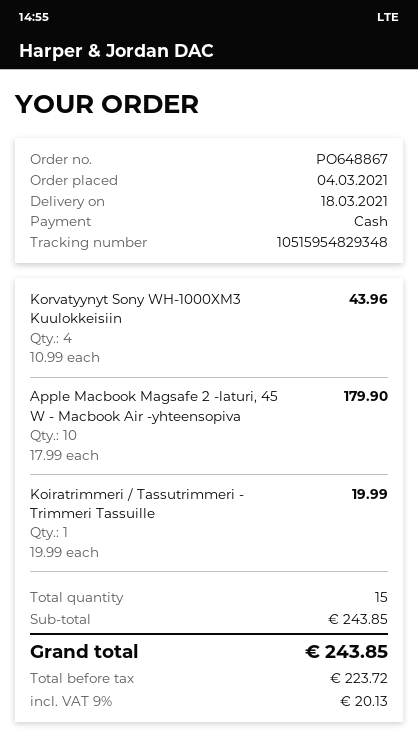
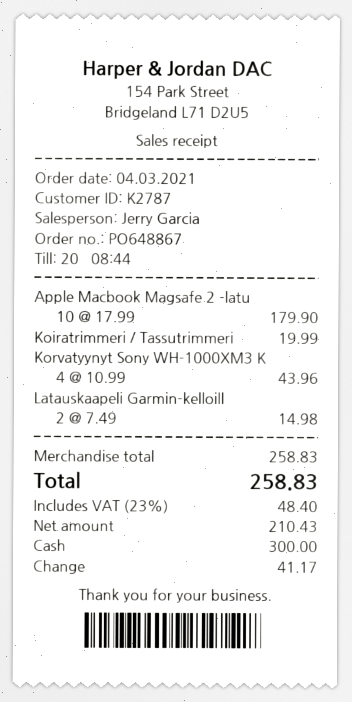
Latauskaapeli Garmin-kelloill: none -> 2 x 7.49 = 14.98
subtotal: 243.85 -> 258.83
net: 223.72 -> 210.43
tax: 9% = 20.13 -> 23% = 48.40
total: 243.85 -> 258.83

